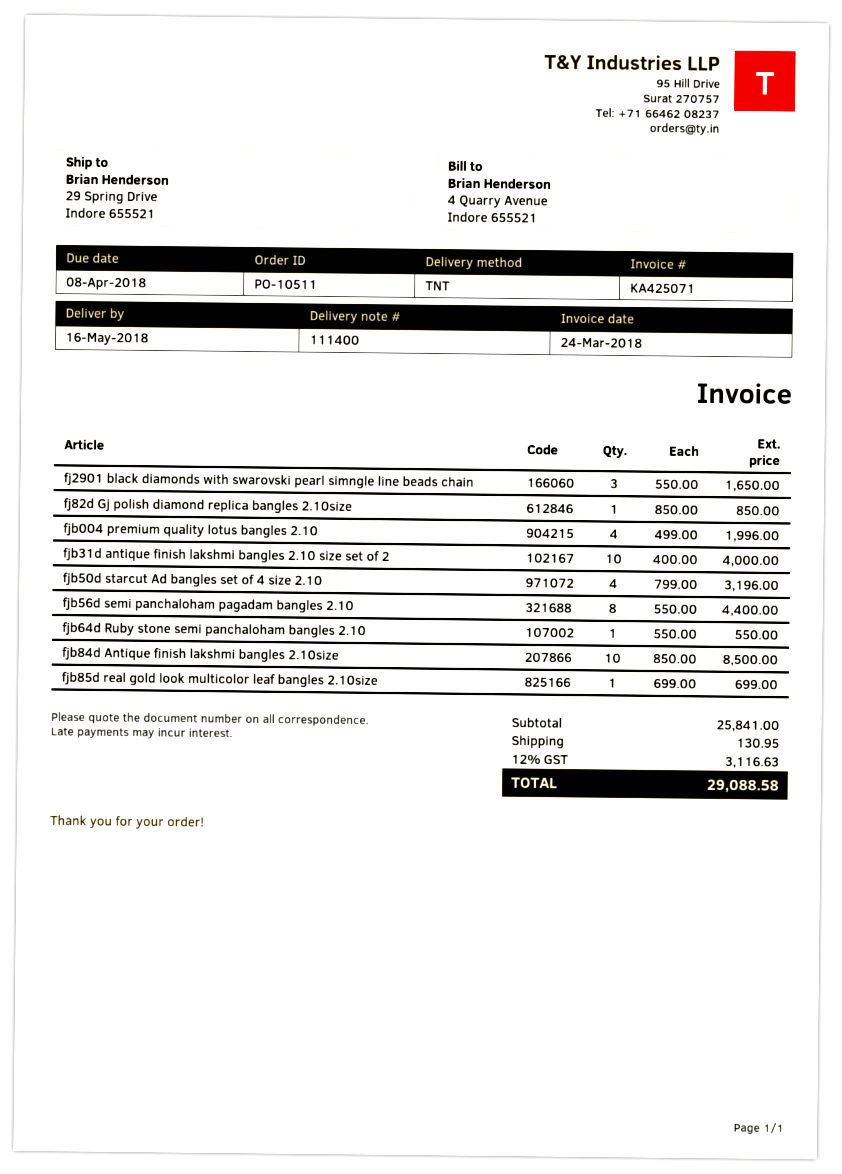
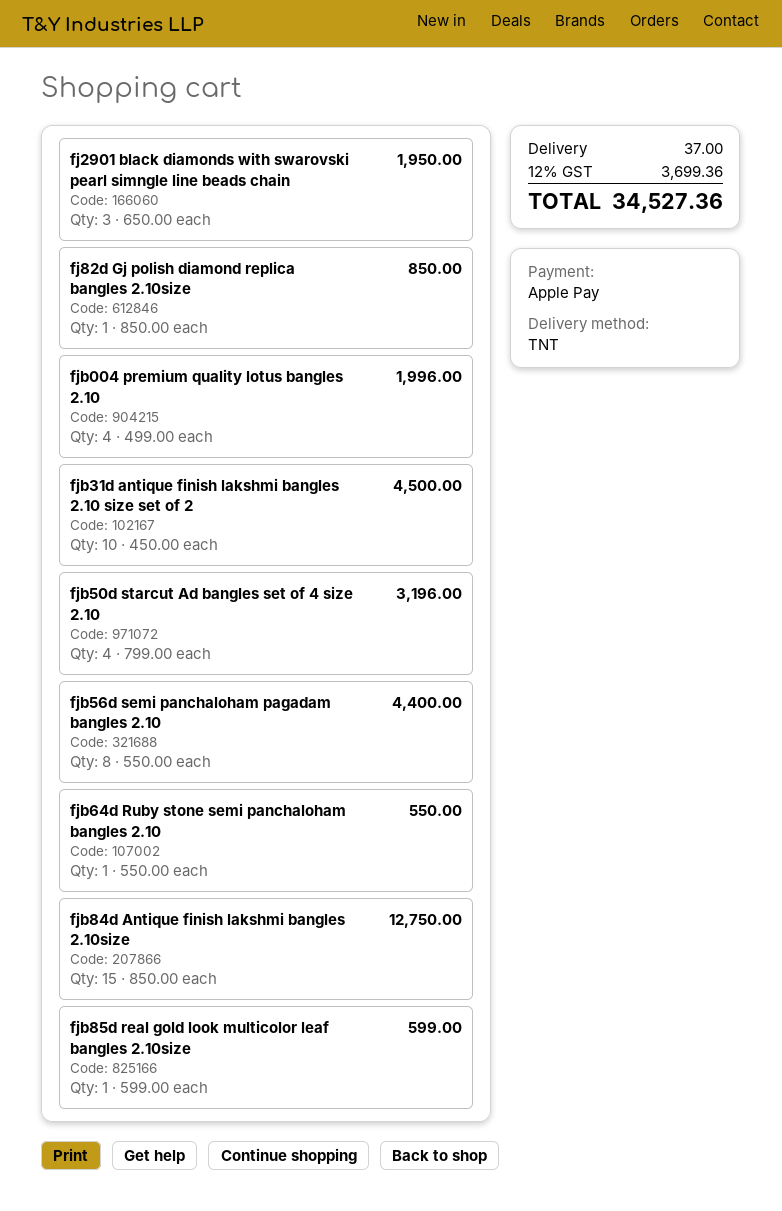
fj2901 black diamonds with swarovski pearl simngle line beads chain: 3 x 550.00 = 1650.00 -> 3 x 650.00 = 1950.00
fjb31d antique finish lakshmi bangles 2.10 size set of 2: 10 x 400.00 = 4000.00 -> 10 x 450.00 = 4500.00
fjb84d Antique finish lakshmi bangles 2.10size: 10 x 850.00 = 8500.00 -> 15 x 850.00 = 12750.00
fjb85d real gold look multicolor leaf bangles 2.10size: 1 x 699.00 = 699.00 -> 1 x 599.00 = 599.00
shipping: 130.95 -> 37.00
tax: 12% = 3116.63 -> 12% = 3699.36
total: 29088.58 -> 34527.36

